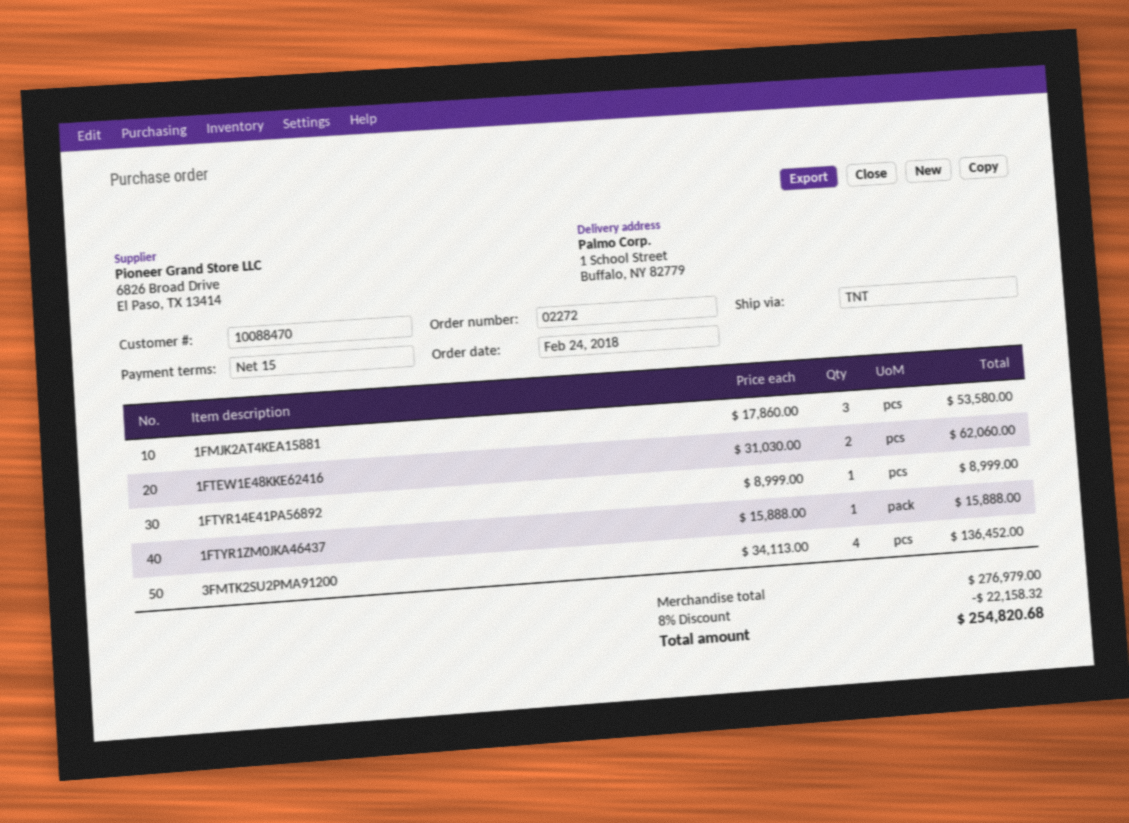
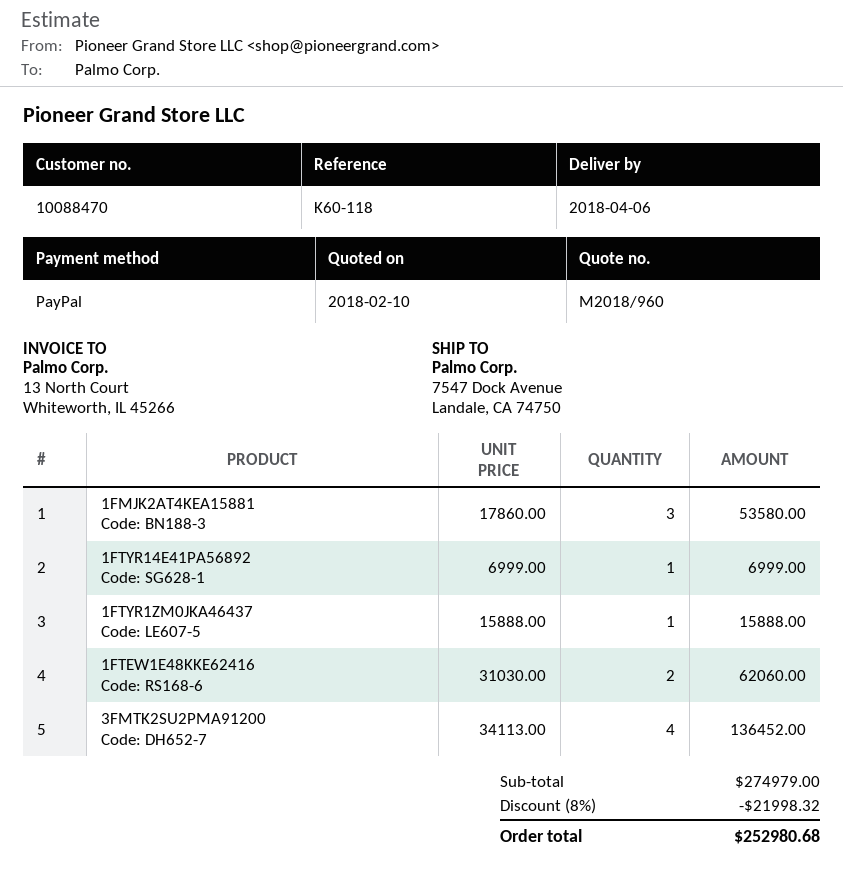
ship to: 1 School Street, Buffalo, NY 82779 -> 7547 Dock Avenue, Landale, CA 74750
1FTYR14E41PA56892: 1 x 8999.00 = 8999.00 -> 1 x 6999.00 = 6999.00
subtotal: 276979.00 -> 274979.00
discount: 8% = 22158.32 -> 8% = 21998.32
total: 254820.68 -> 252980.68

